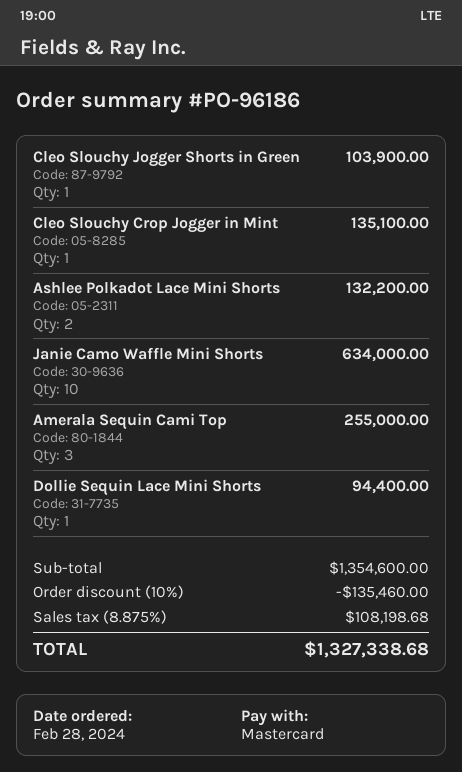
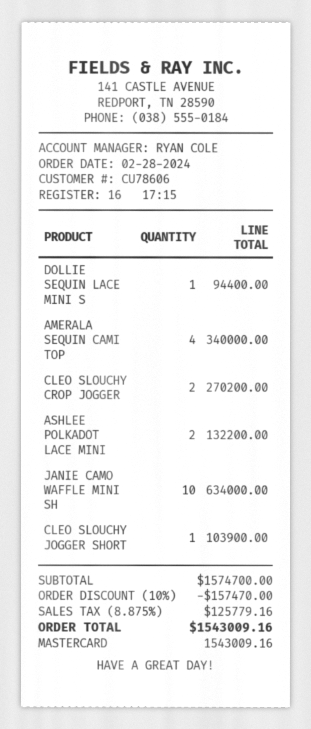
Cleo Slouchy Crop Jogger in Mint: 1 for 135100.00 -> 2 for 270200.00
Amerala Sequin Cami Top: 3 for 255000.00 -> 4 for 340000.00
subtotal: 1354600.00 -> 1574700.00
discount: 10% = 135460.00 -> 10% = 157470.00
tax: 8.875% = 108198.68 -> 8.875% = 125779.16
total: 1327338.68 -> 1543009.16

